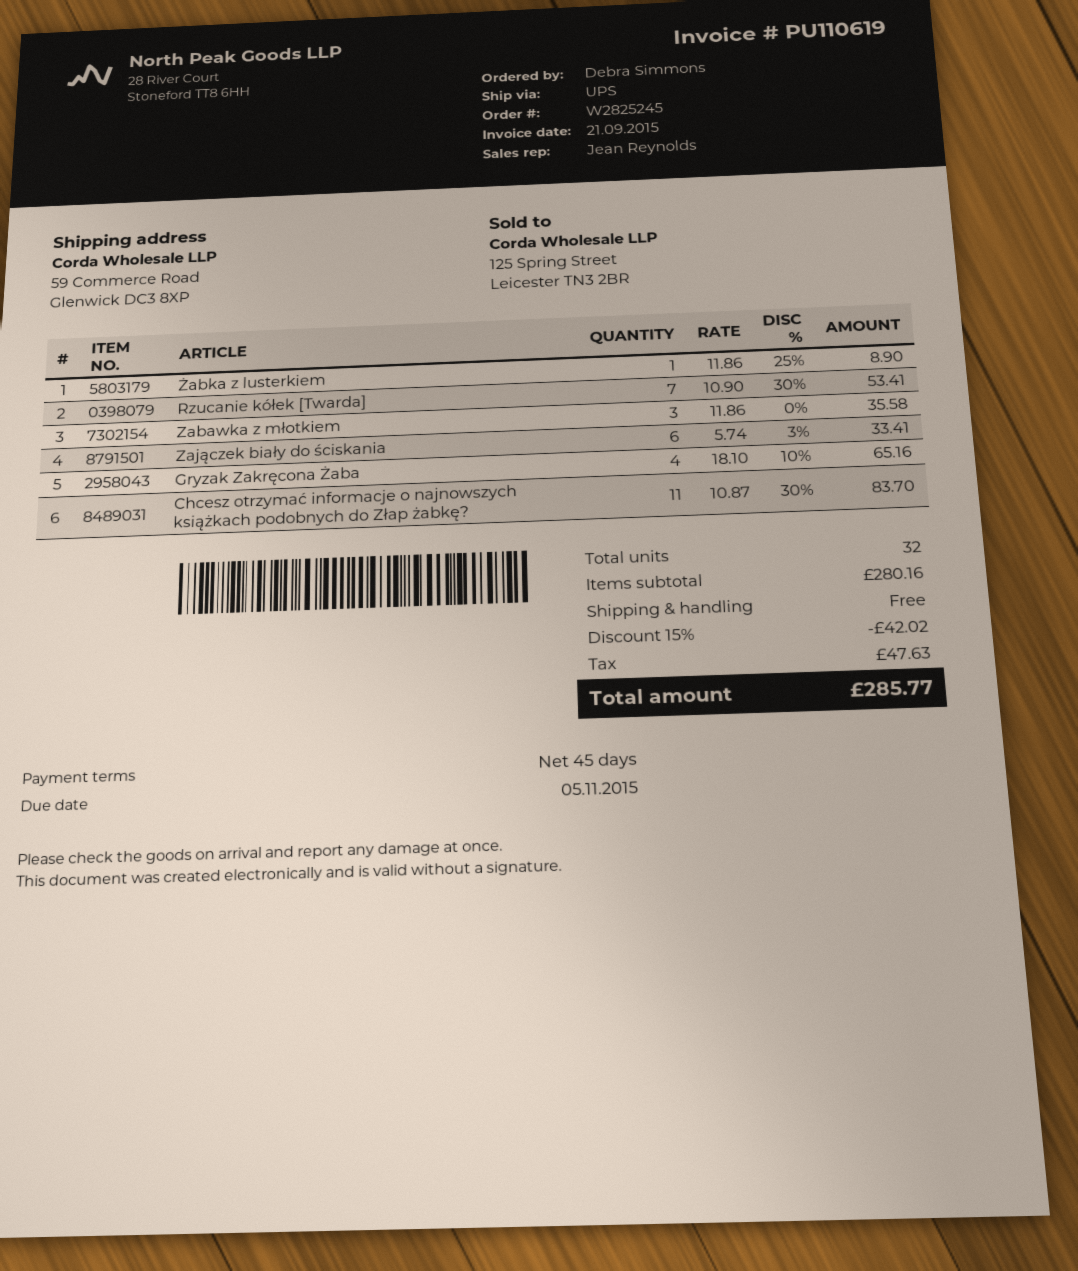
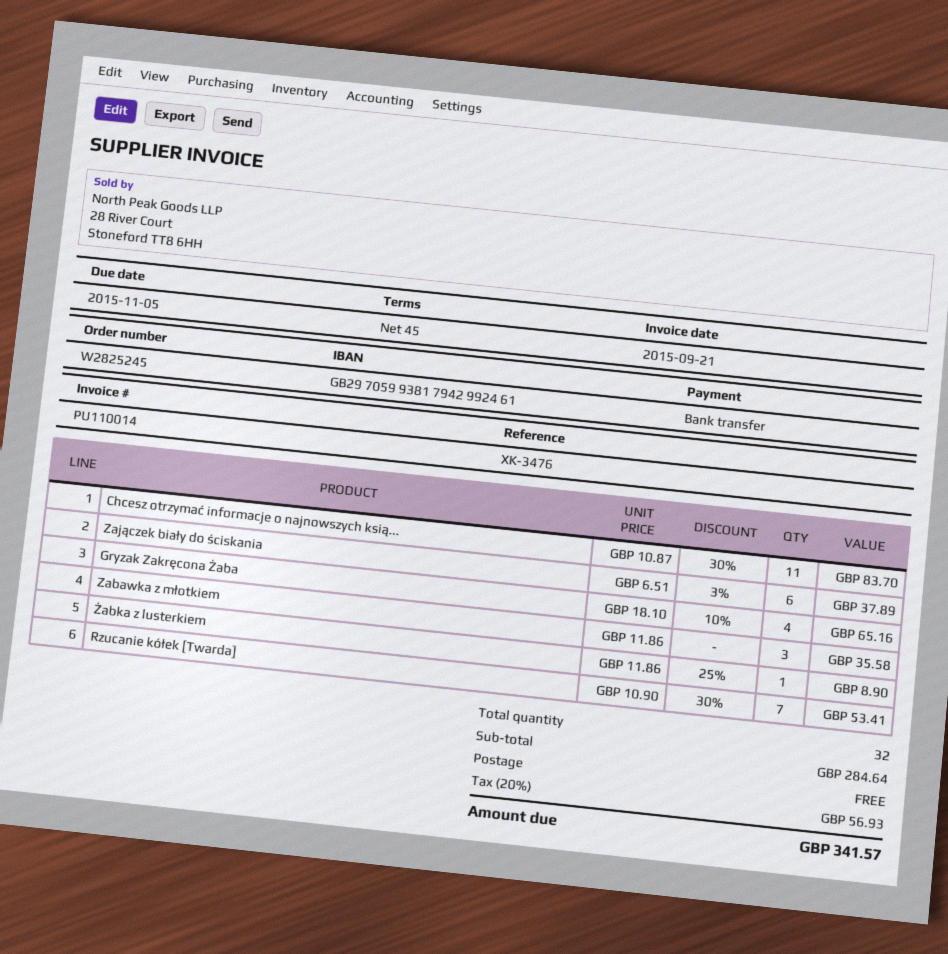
invoice number: PU110619 -> PU110014
Zajączek biały do ściskania: 6 x 5.74 - 3% = 33.41 -> 6 x 6.51 - 3% = 37.89
subtotal: 280.16 -> 284.64
discount: 15% = 42.02 -> none
tax: 47.63 -> 56.93
total: 285.77 -> 341.57

